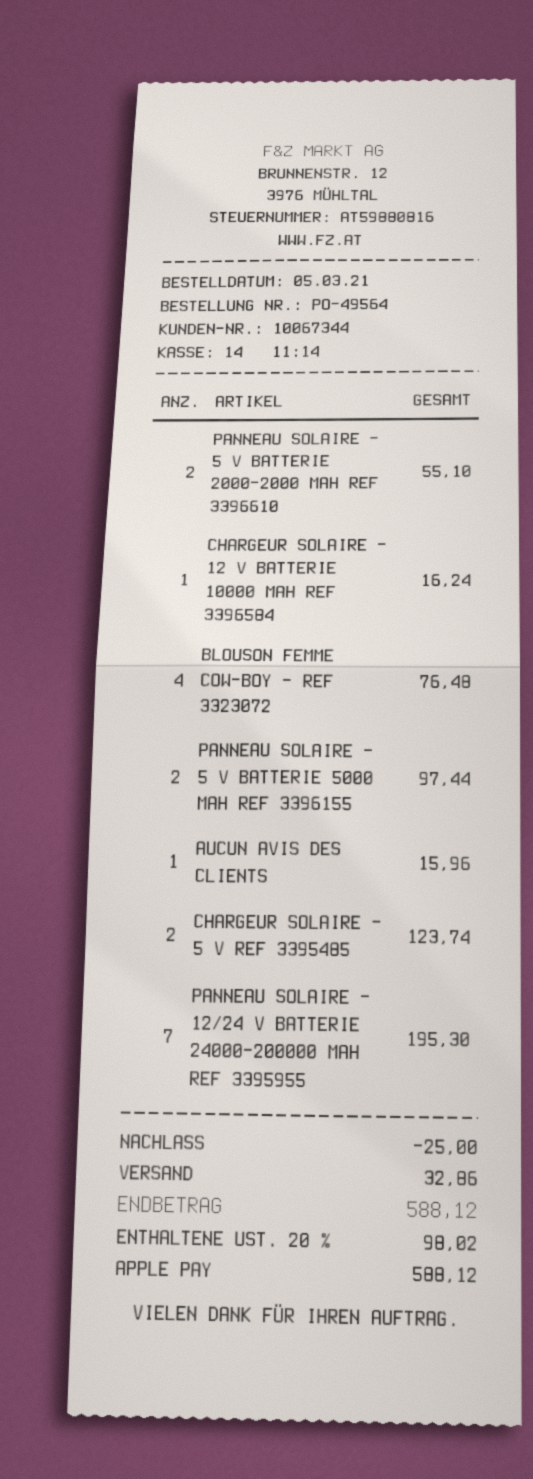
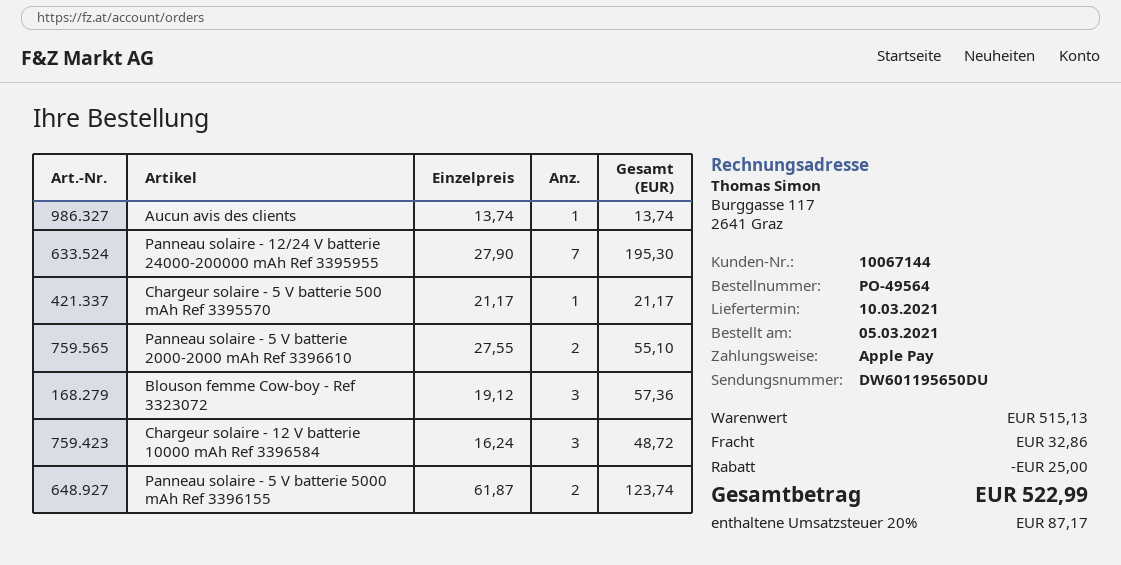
customer number: 10067344 -> 10067144
CHARGEUR SOLAIRE - 12 V BATTERIE 10000 MAH REF 3396584: 1 for 16.24 -> 3 for 48.72
BLOUSON FEMME COW-BOY - REF 3323072: 4 for 76.48 -> 3 for 57.36
PANNEAU SOLAIRE - 5 V BATTERIE 5000 MAH REF 3396155: 2 for 97.44 -> 2 for 123.74
AUCUN AVIS DES CLIENTS: 1 for 15.96 -> 1 for 13.74
CHARGEUR SOLAIRE - 5 V REF 3395485: 2 for 123.74 -> none
Chargeur solaire - 5 V batterie 500 mAh Ref 3395570: none -> 1 for 21.17
tax: 20% = 98.02 -> 20% = 87.17
total: 588.12 -> 522.99

